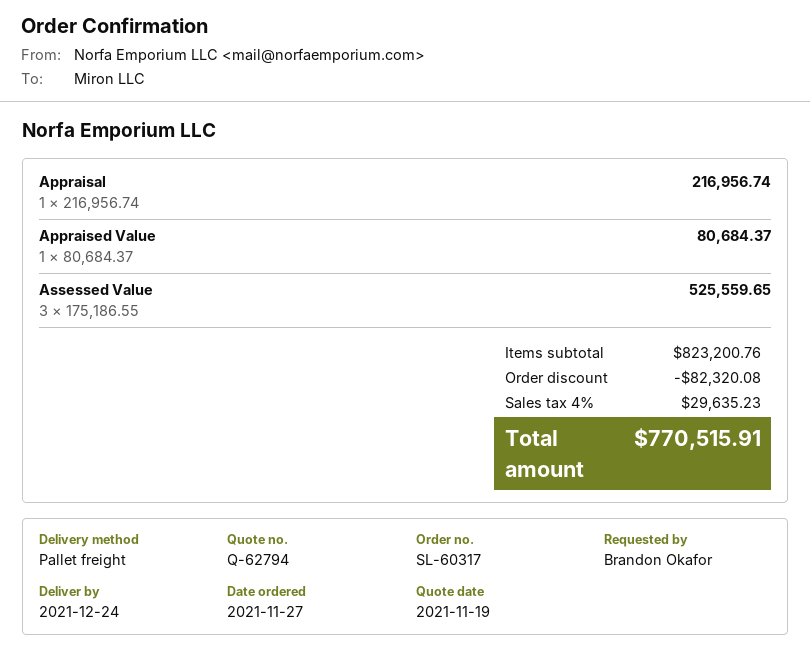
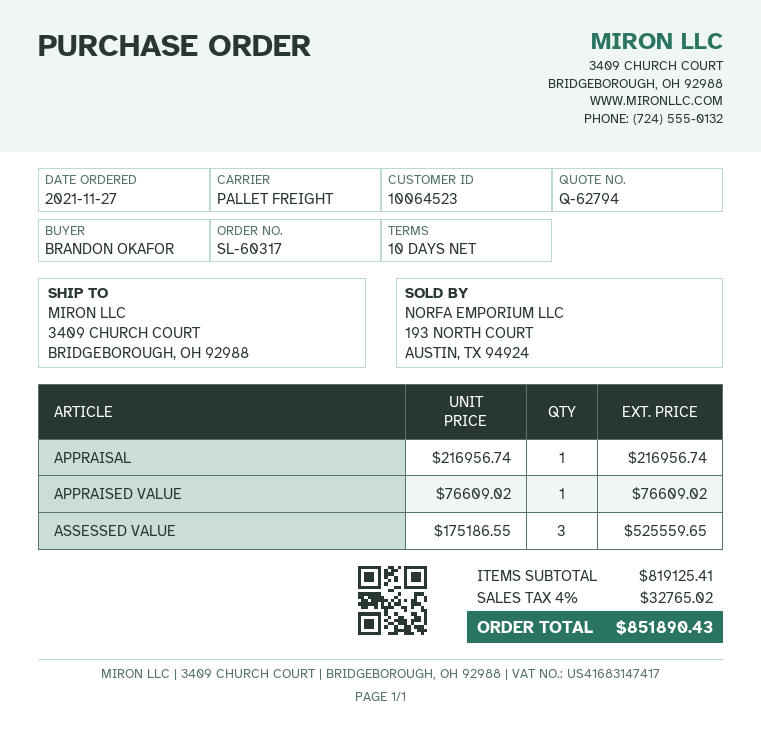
Appraised Value: 1 x 80684.37 = 80684.37 -> 1 x 76609.02 = 76609.02
subtotal: 823200.76 -> 819125.41
discount: 82320.08 -> none
tax: 4% = 29635.23 -> 4% = 32765.02
total: 770515.91 -> 851890.43

